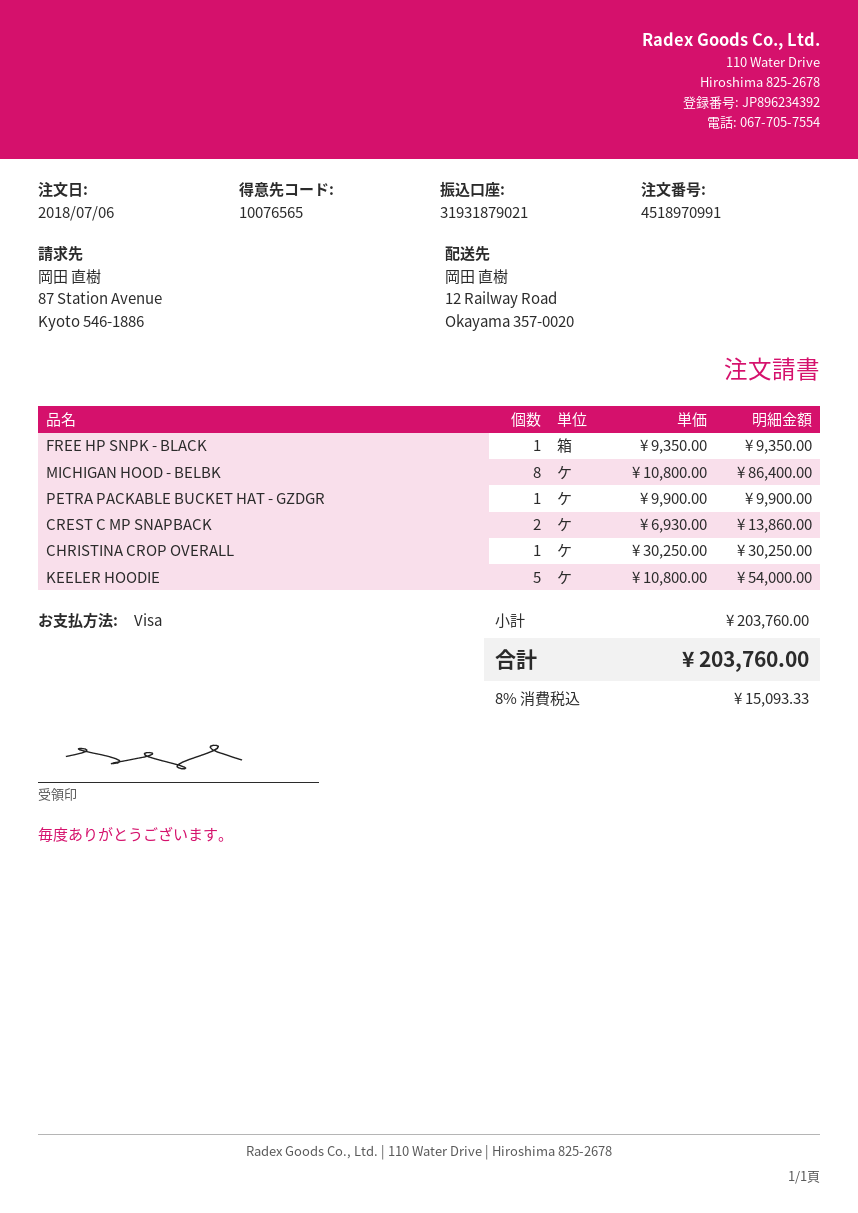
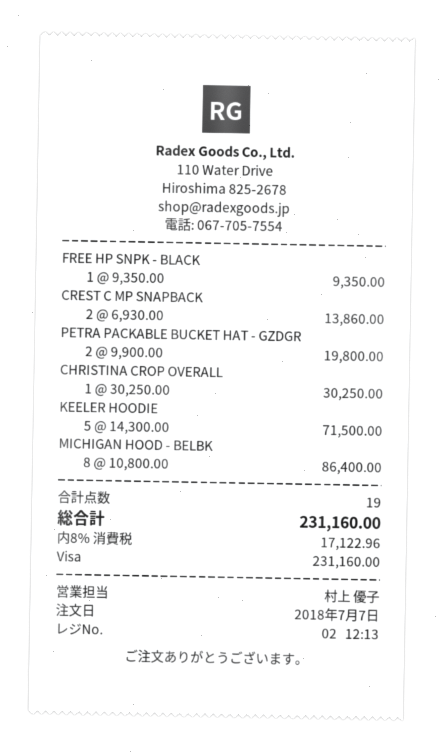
order date: 2018-07-06 -> 2018-07-07
PETRA PACKABLE BUCKET HAT - GZDGR: 1 x 9900.00 = 9900.00 -> 2 x 9900.00 = 19800.00
KEELER HOODIE: 5 x 10800.00 = 54000.00 -> 5 x 14300.00 = 71500.00
tax: 8% = 15093.33 -> 8% = 17122.96
total: 203760.00 -> 231160.00

